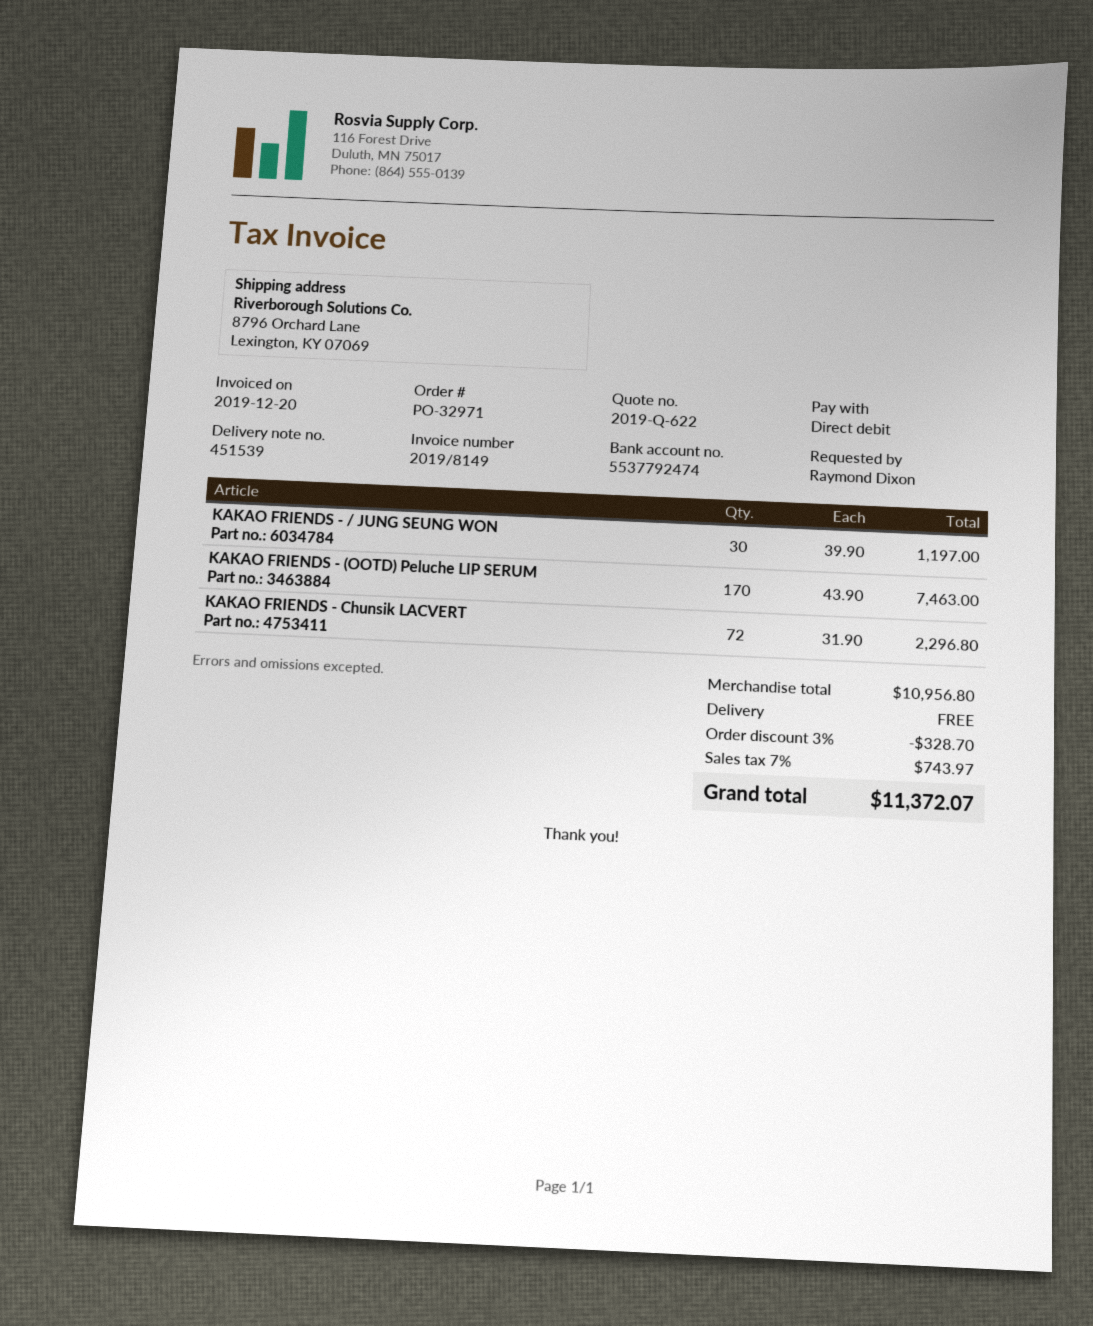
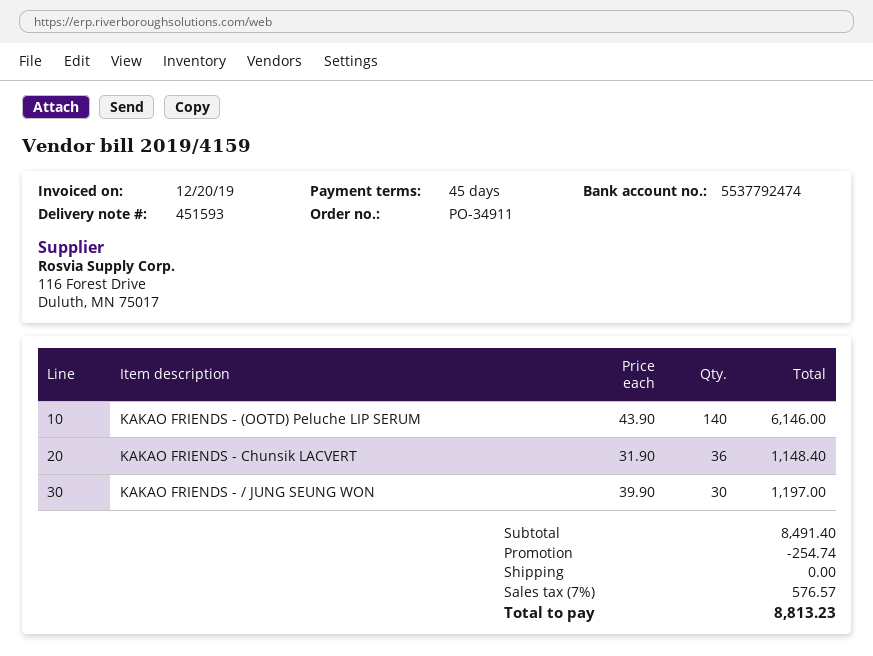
order number: PO-32971 -> PO-34911
delivery note number: 451539 -> 451593
invoice number: 2019/8149 -> 2019/4159
KAKAO FRIENDS - (OOTD) Peluche LIP SERUM: 170 x 43.90 = 7463.00 -> 140 x 43.90 = 6146.00
KAKAO FRIENDS - Chunsik LACVERT: 72 x 31.90 = 2296.80 -> 36 x 31.90 = 1148.40
subtotal: 10956.80 -> 8491.40
discount: 328.70 -> 254.74
tax: 7% = 743.97 -> 7% = 576.57
total: 11372.07 -> 8813.23

